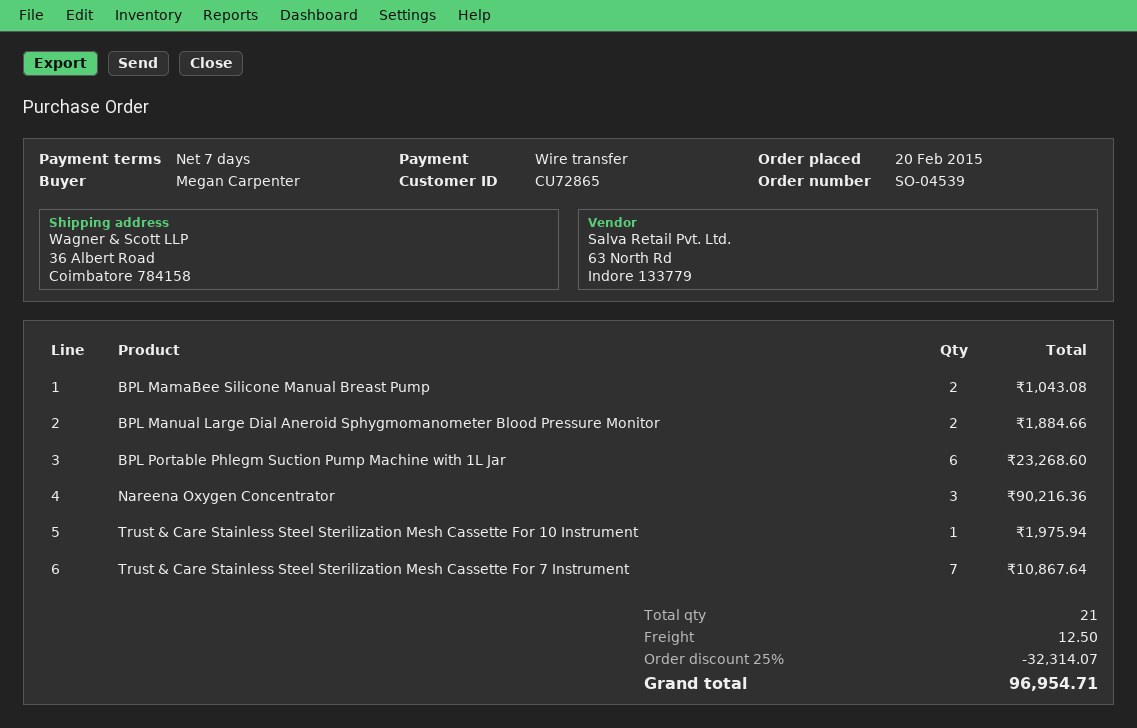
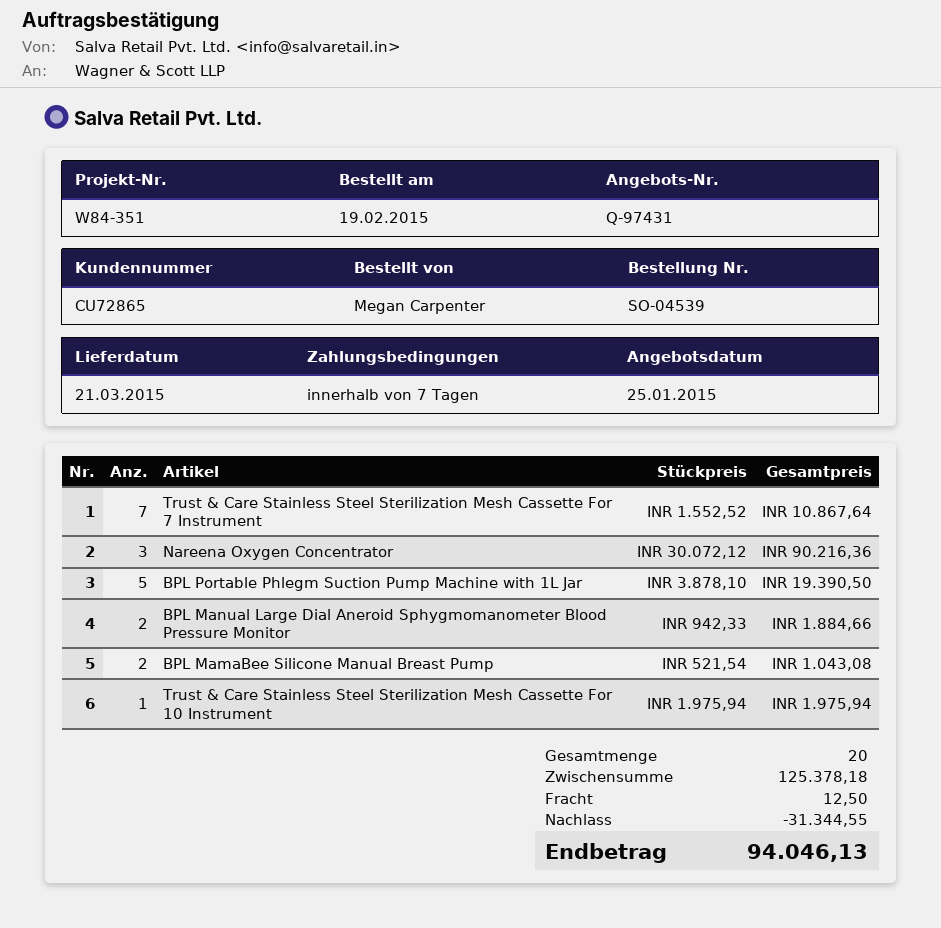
order date: 2015-02-20 -> 2015-02-19
BPL Portable Phlegm Suction Pump Machine with 1L Jar: 6 for 23268.60 -> 5 for 19390.50
total quantity: 21 -> 20
discount: 32314.07 -> 31344.55
total: 96954.71 -> 94046.13

